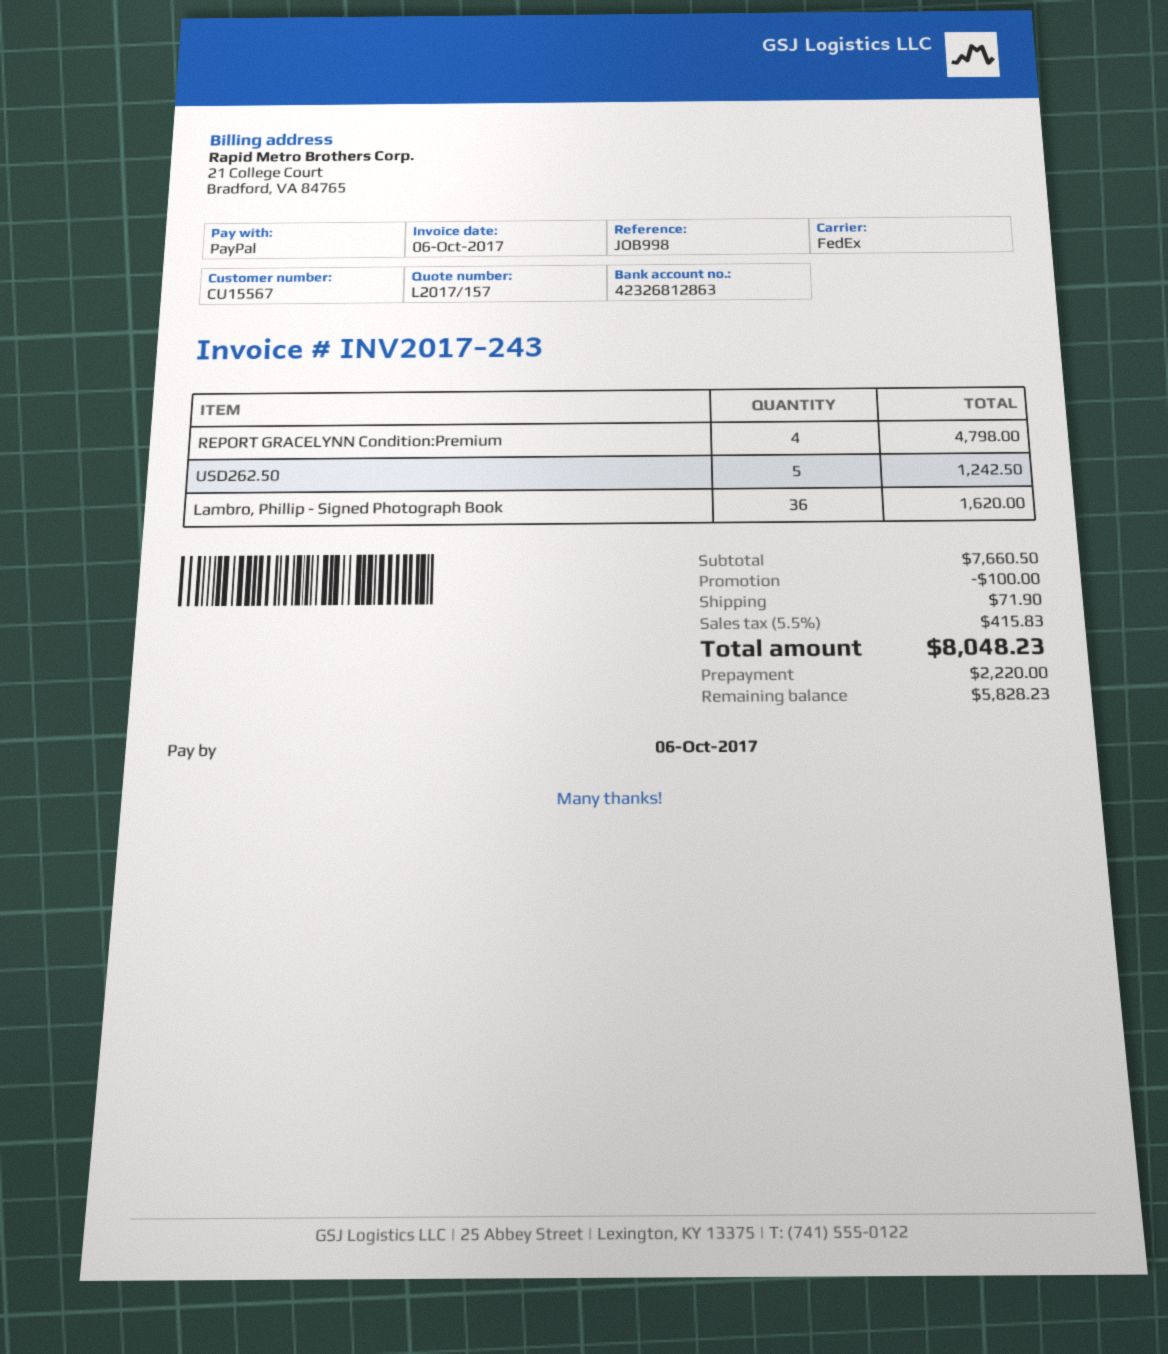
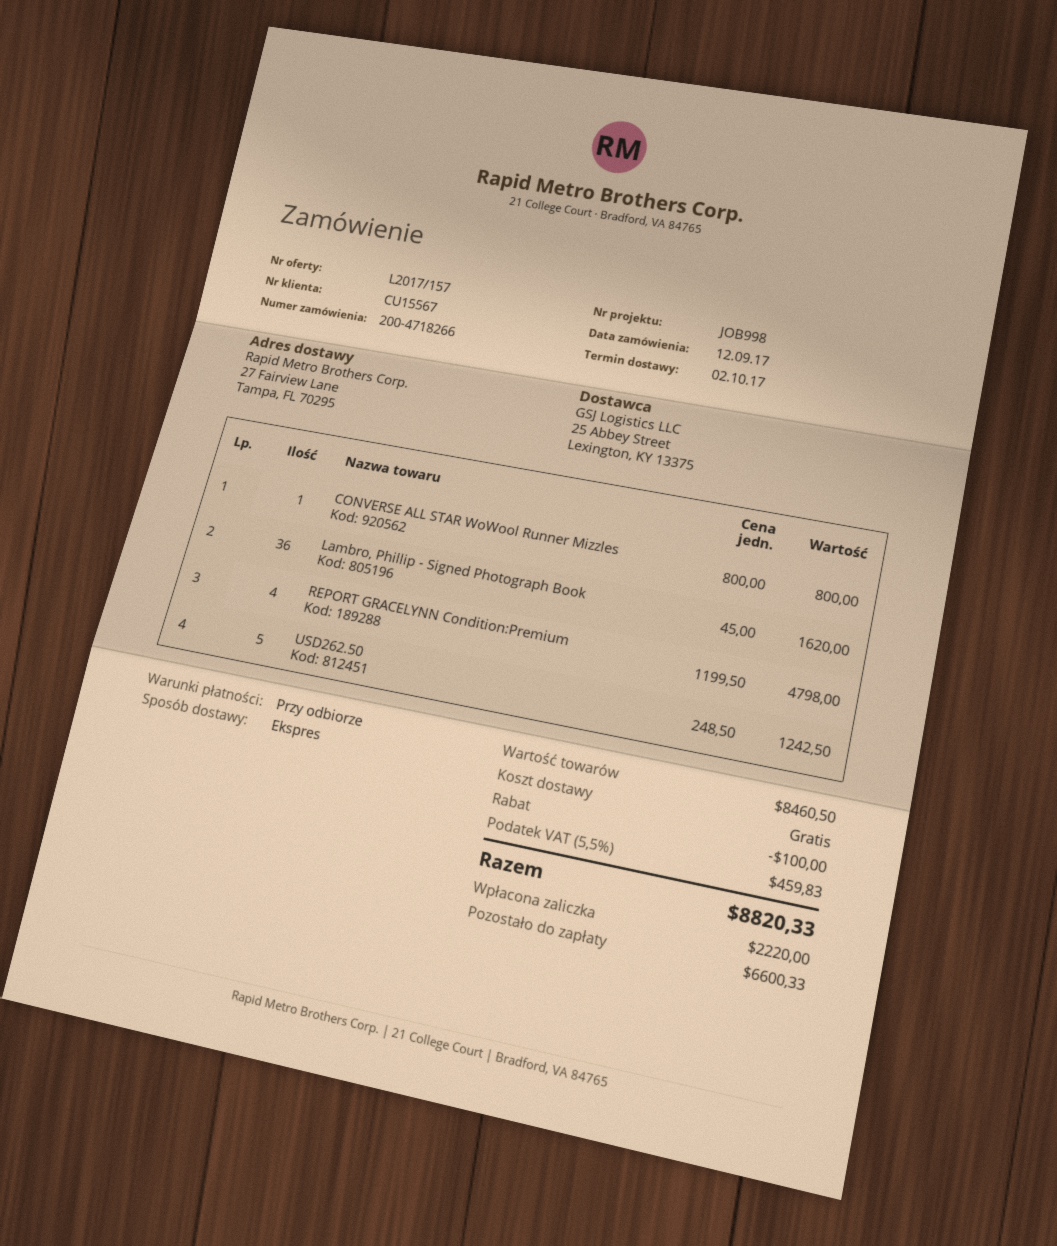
shipping method: FedEx -> express
CONVERSE ALL STAR WoWool Runner Mizzles: none -> 1 for 800.00
subtotal: 7660.50 -> 8460.50
shipping: 71.90 -> 0.00
tax: 5.5% = 415.83 -> 5.5% = 459.83
total: 8048.23 -> 8820.33
balance: 5828.23 -> 6600.33

